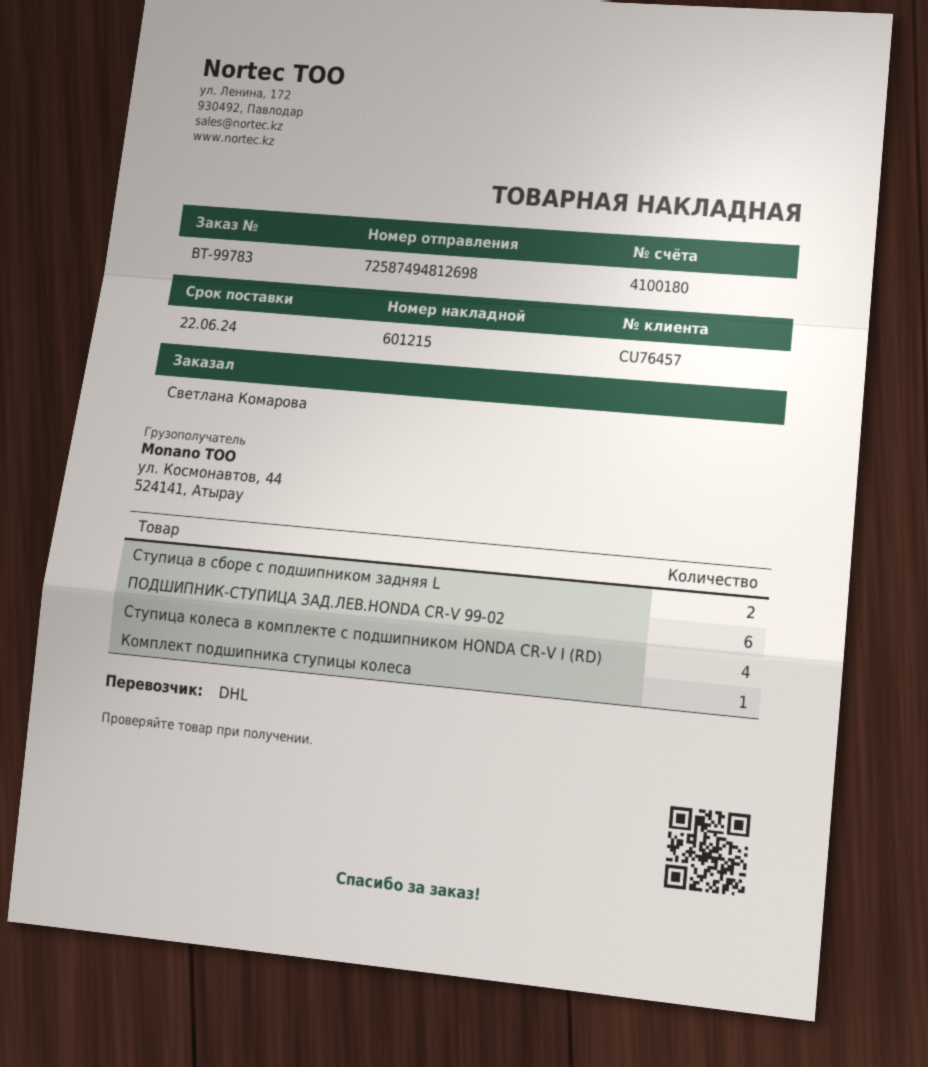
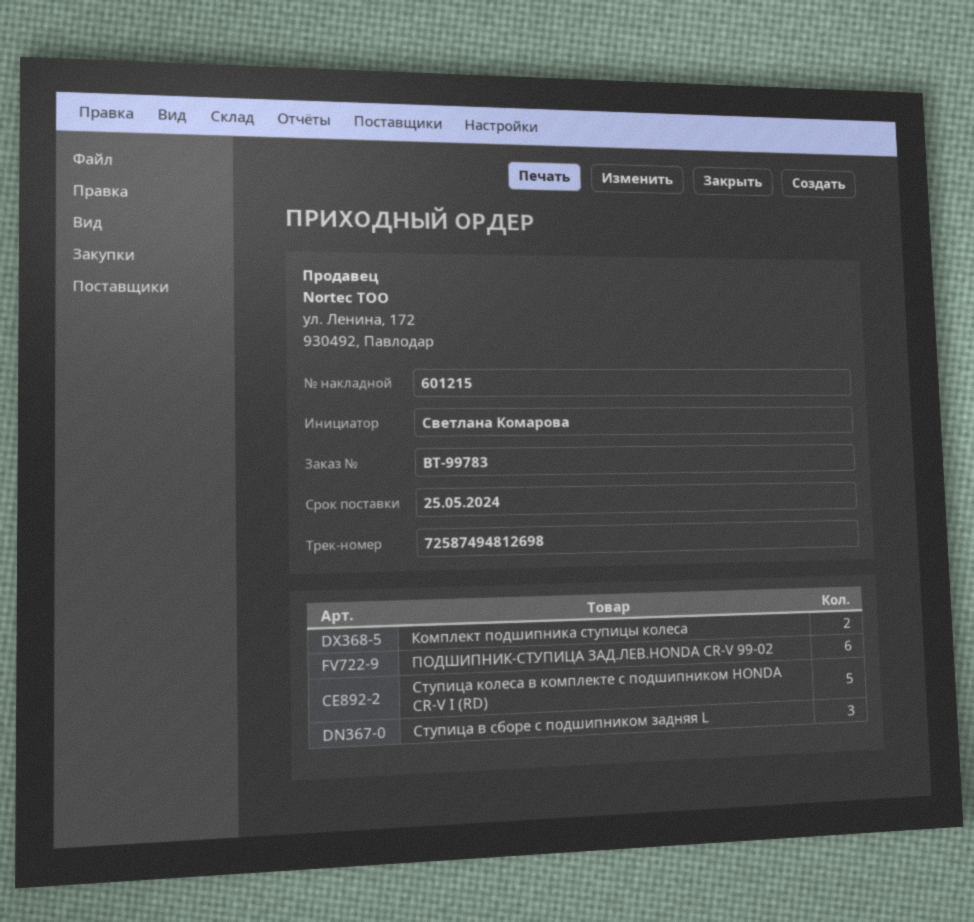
delivery date: 2024-06-22 -> 2024-05-25
Ступица в сборе с подшипником задняя L: 2 -> 3
Ступица колеса в комплекте с подшипником HONDA CR-V I (RD): 4 -> 5
Комплект подшипника ступицы колеса: 1 -> 2

